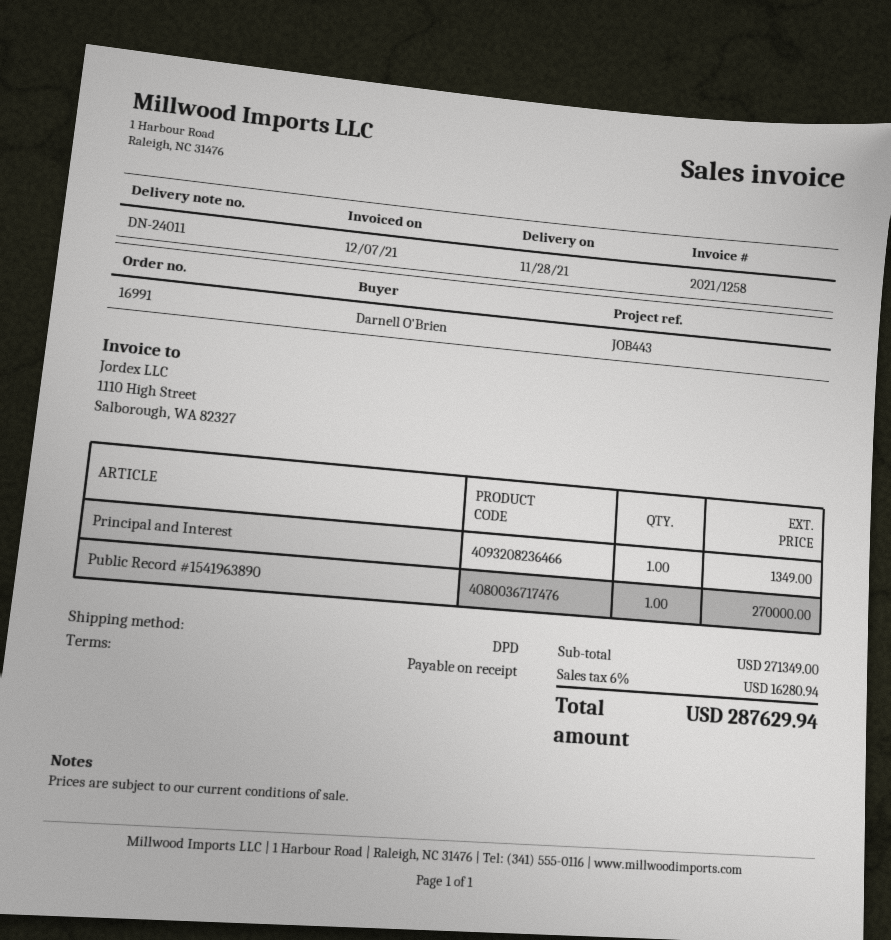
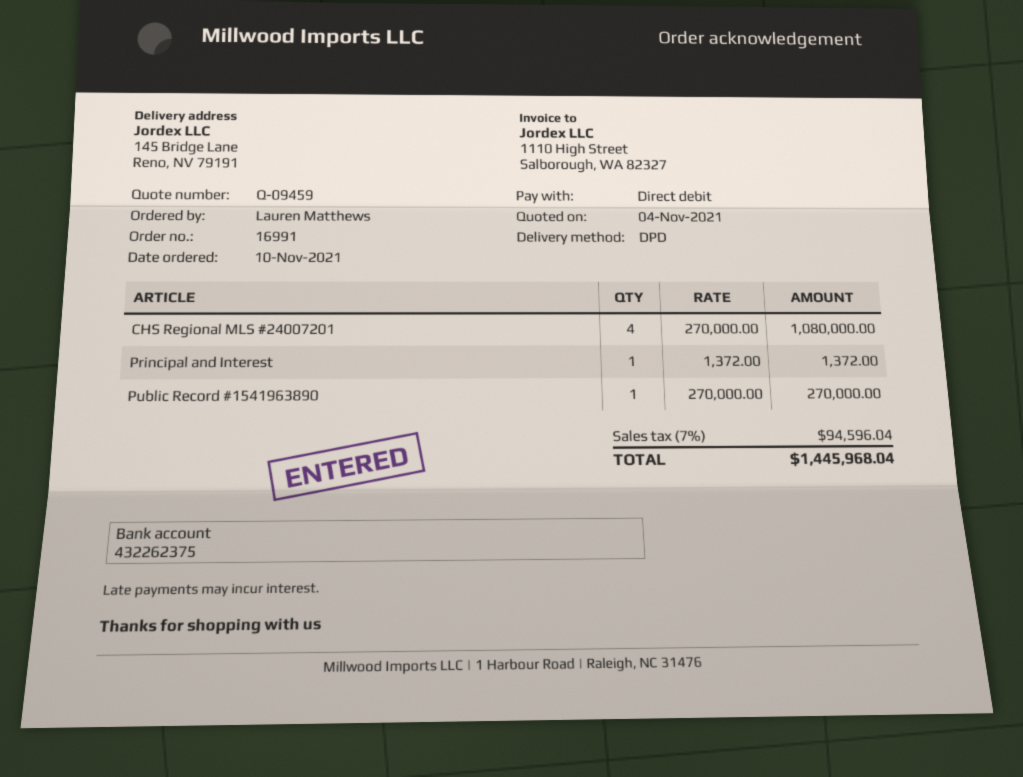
ordered by: Darnell O'Brien -> Lauren Matthews
Principal and Interest: 1 for 1349.00 -> 1 for 1372.00
CHS Regional MLS #24007201: none -> 4 for 1080000.00
tax: 6% = 16280.94 -> 7% = 94596.04
total: 287629.94 -> 1445968.04

